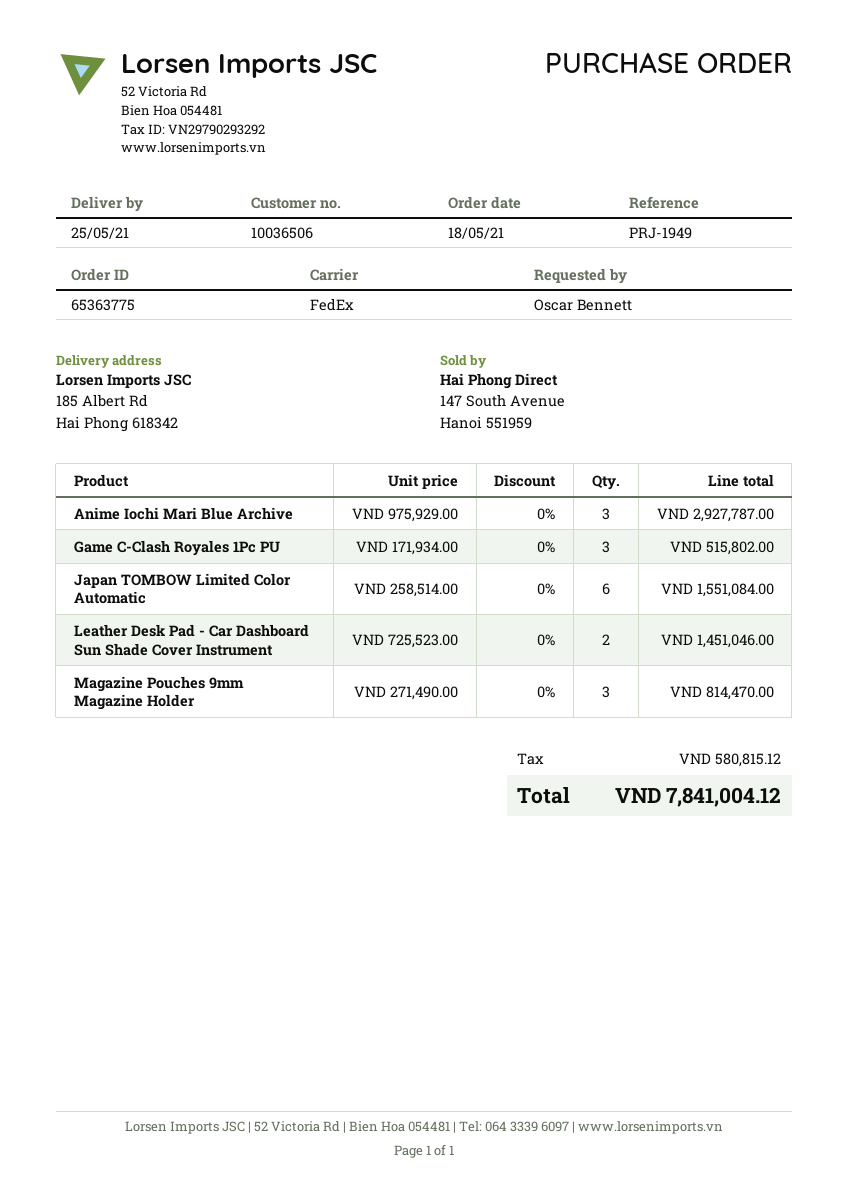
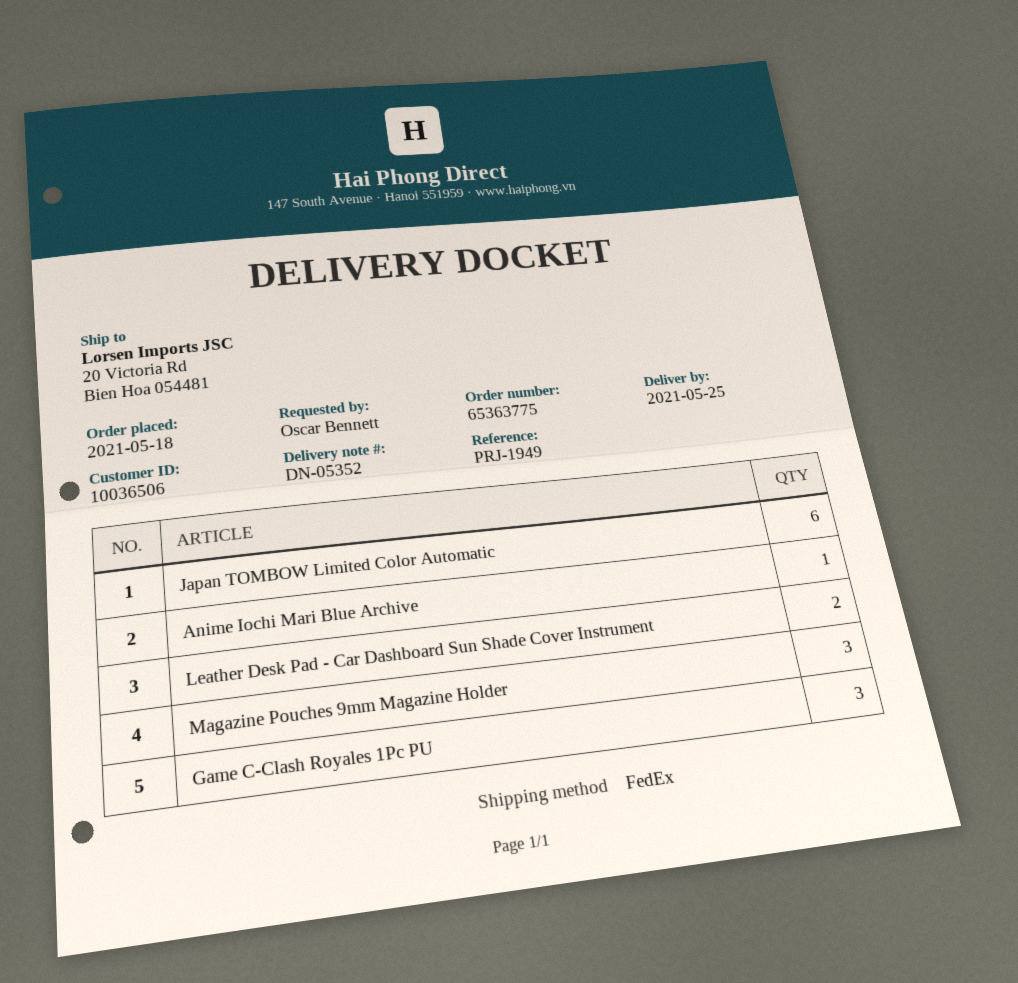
ship to: 185 Albert Rd, Hai Phong 618342 -> 20 Victoria Rd, Bien Hoa 054481
Anime Iochi Mari Blue Archive: 3 -> 1

